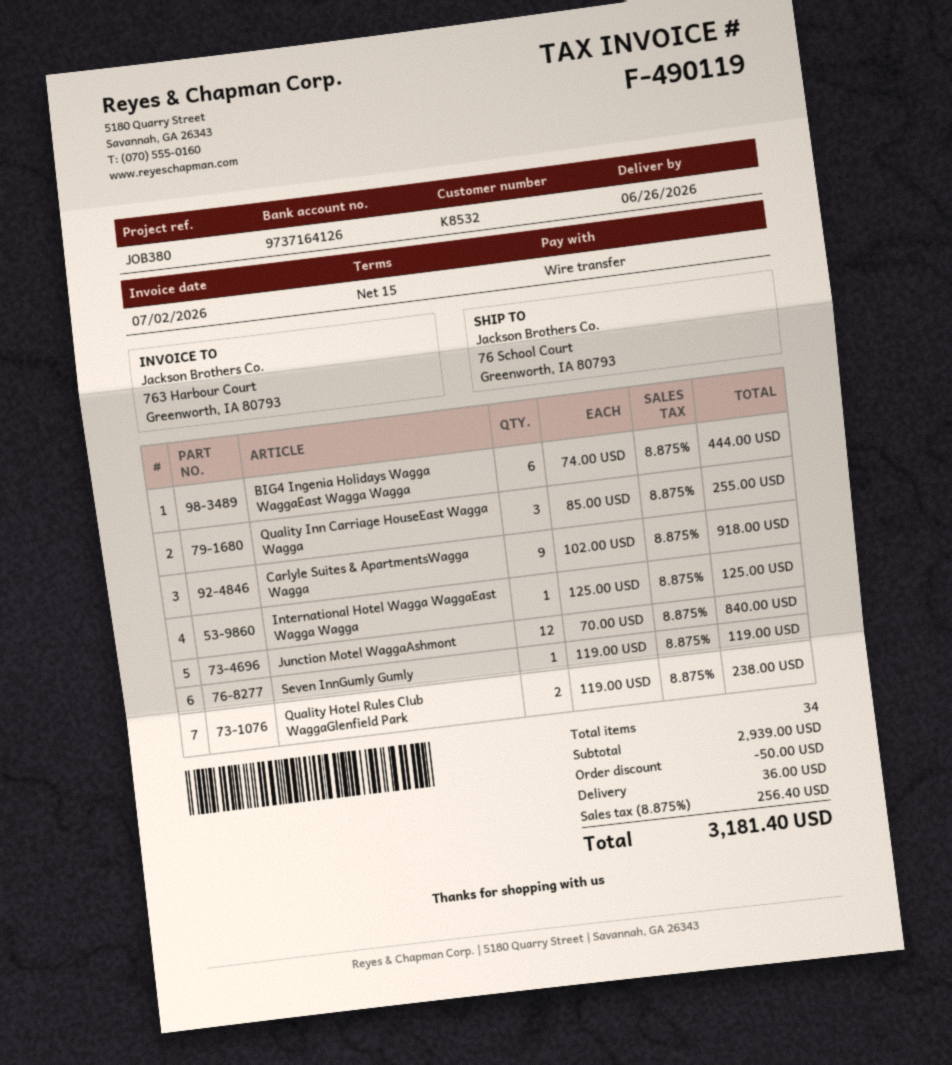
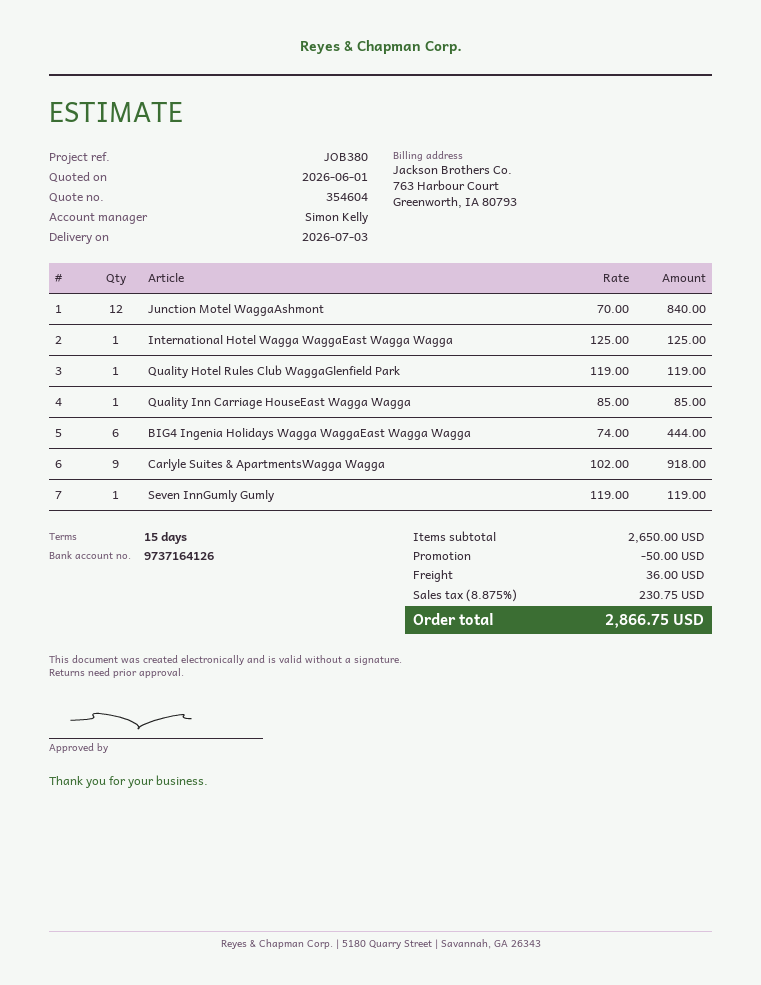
delivery date: 2026-06-26 -> 2026-07-03
Quality Inn Carriage HouseEast Wagga Wagga: 3 x 85.00 = 255.00 -> 1 x 85.00 = 85.00
Quality Hotel Rules Club WaggaGlenfield Park: 2 x 119.00 = 238.00 -> 1 x 119.00 = 119.00
subtotal: 2939.00 -> 2650.00
tax: 8.875% = 256.40 -> 8.875% = 230.75
total: 3181.40 -> 2866.75

